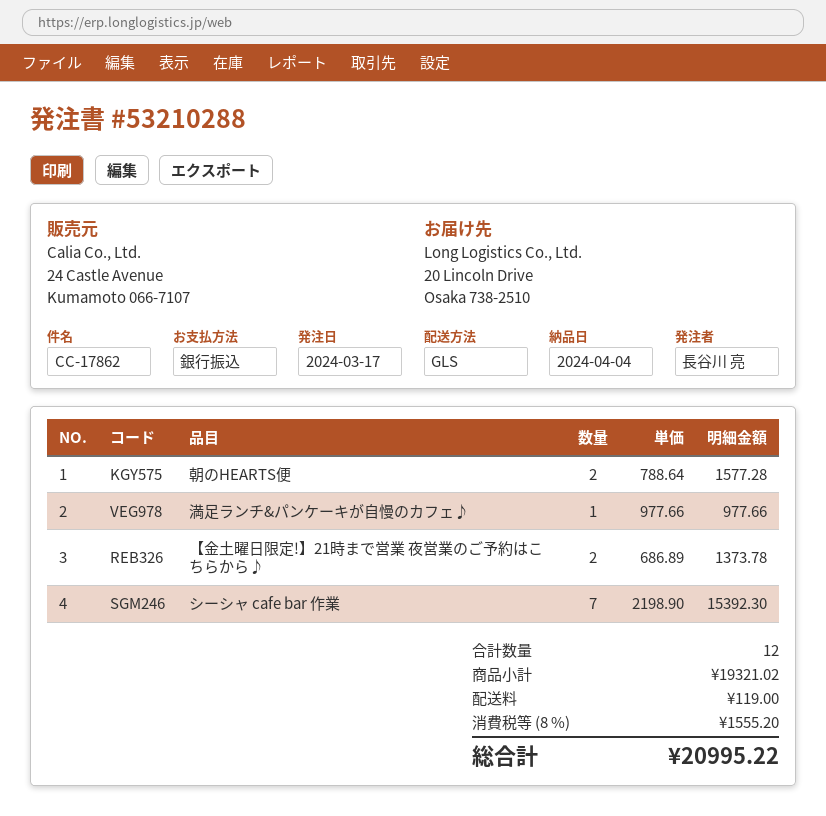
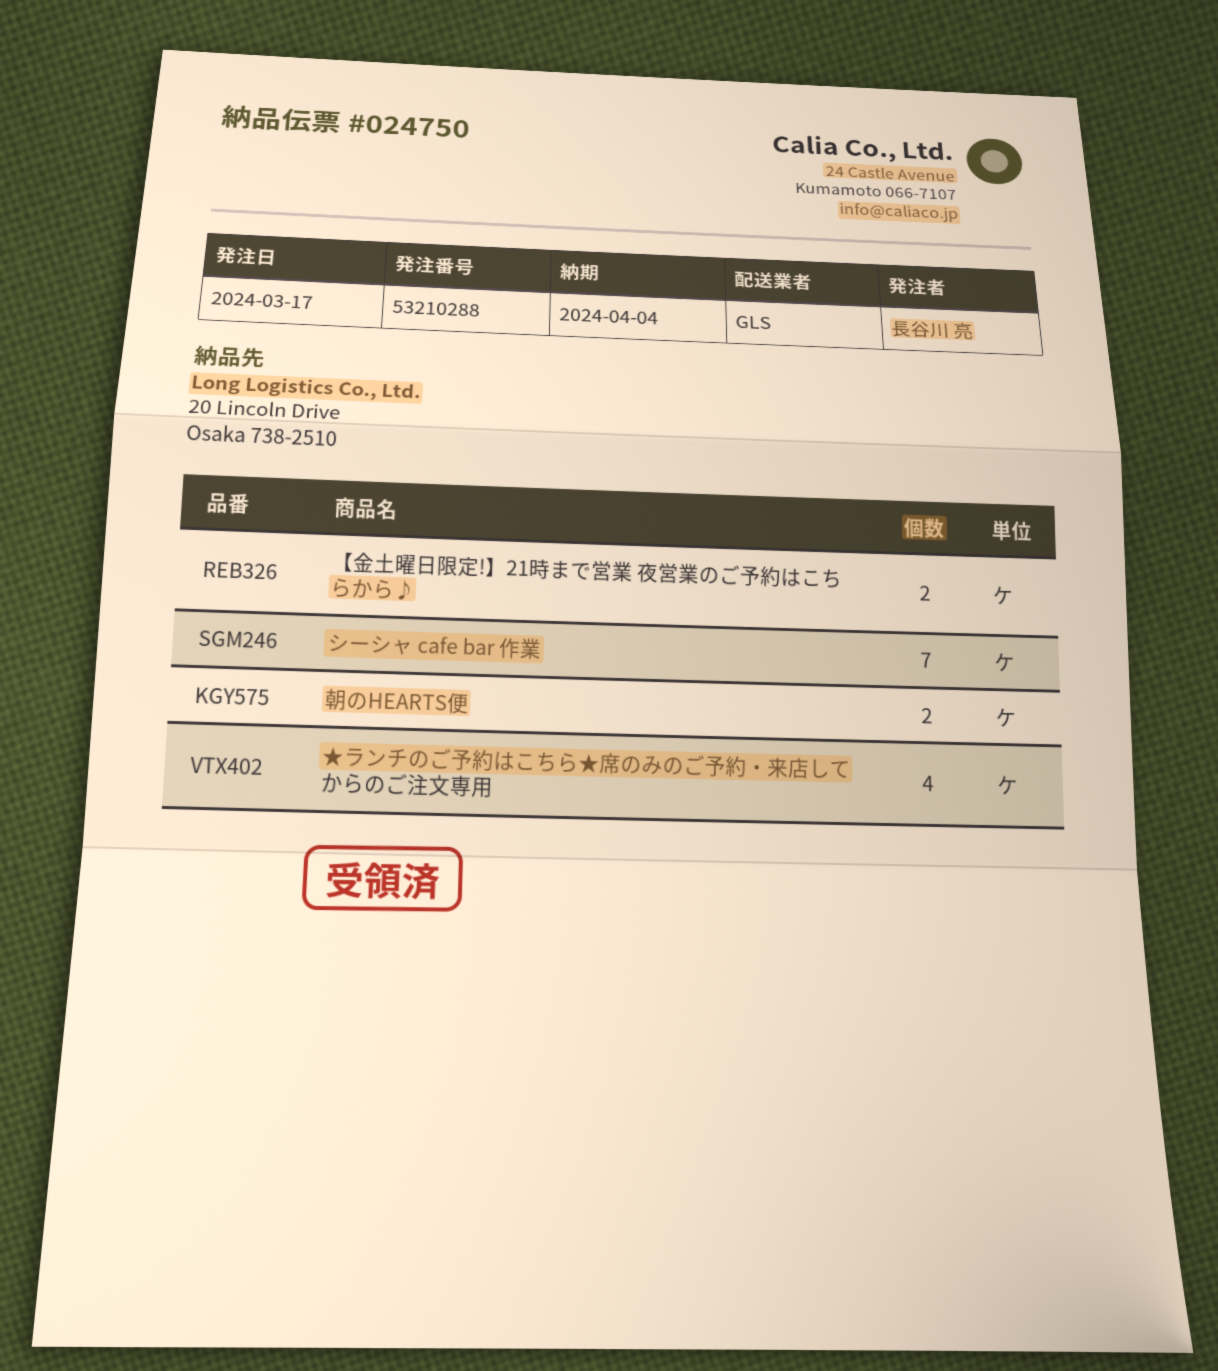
満足ランチ&パンケーキが自慢のカフェ♪: 1 -> none
★ランチのご予約はこちら★席のみのご予約・来店してからのご注文専用: none -> 4

